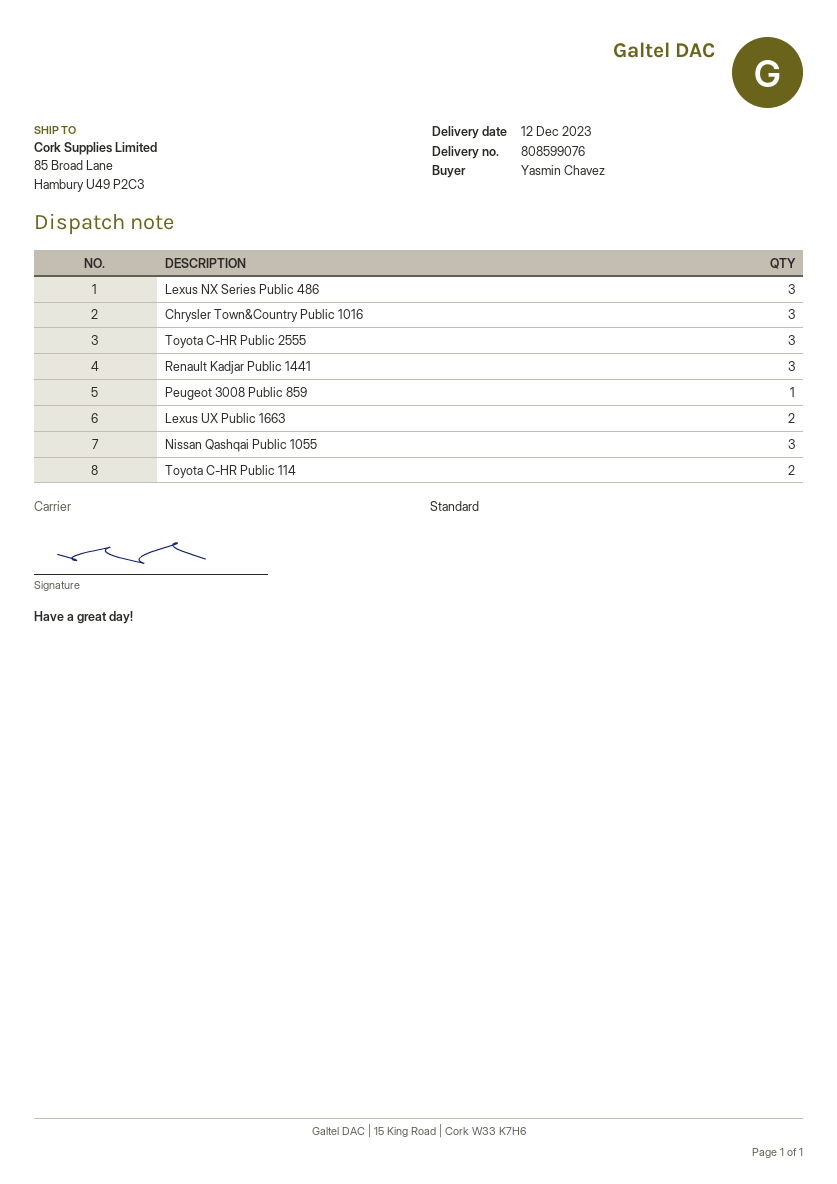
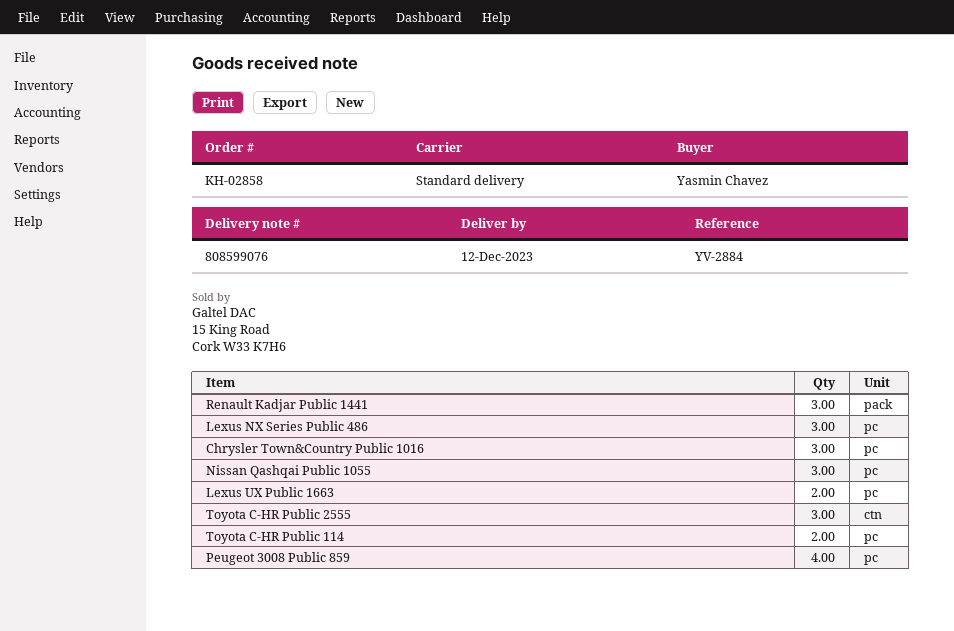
Peugeot 3008 Public 859: 1 -> 4

